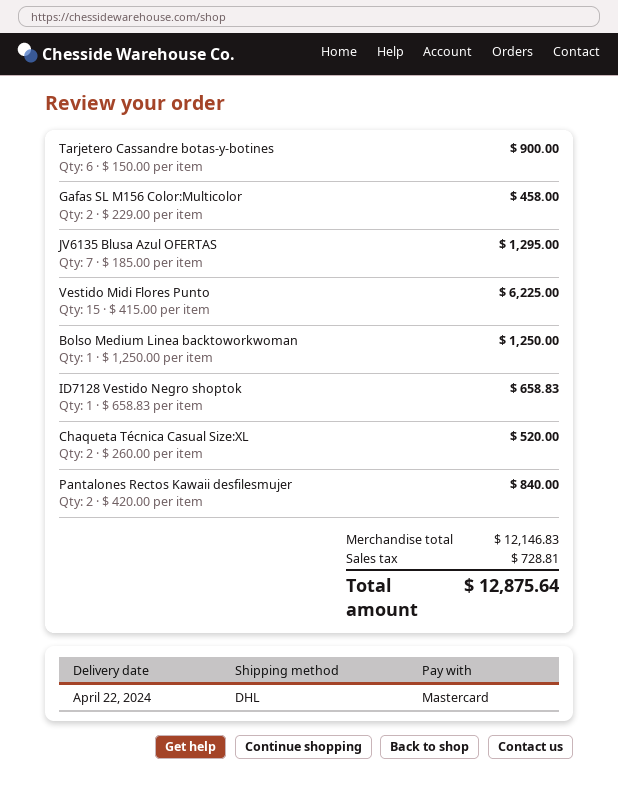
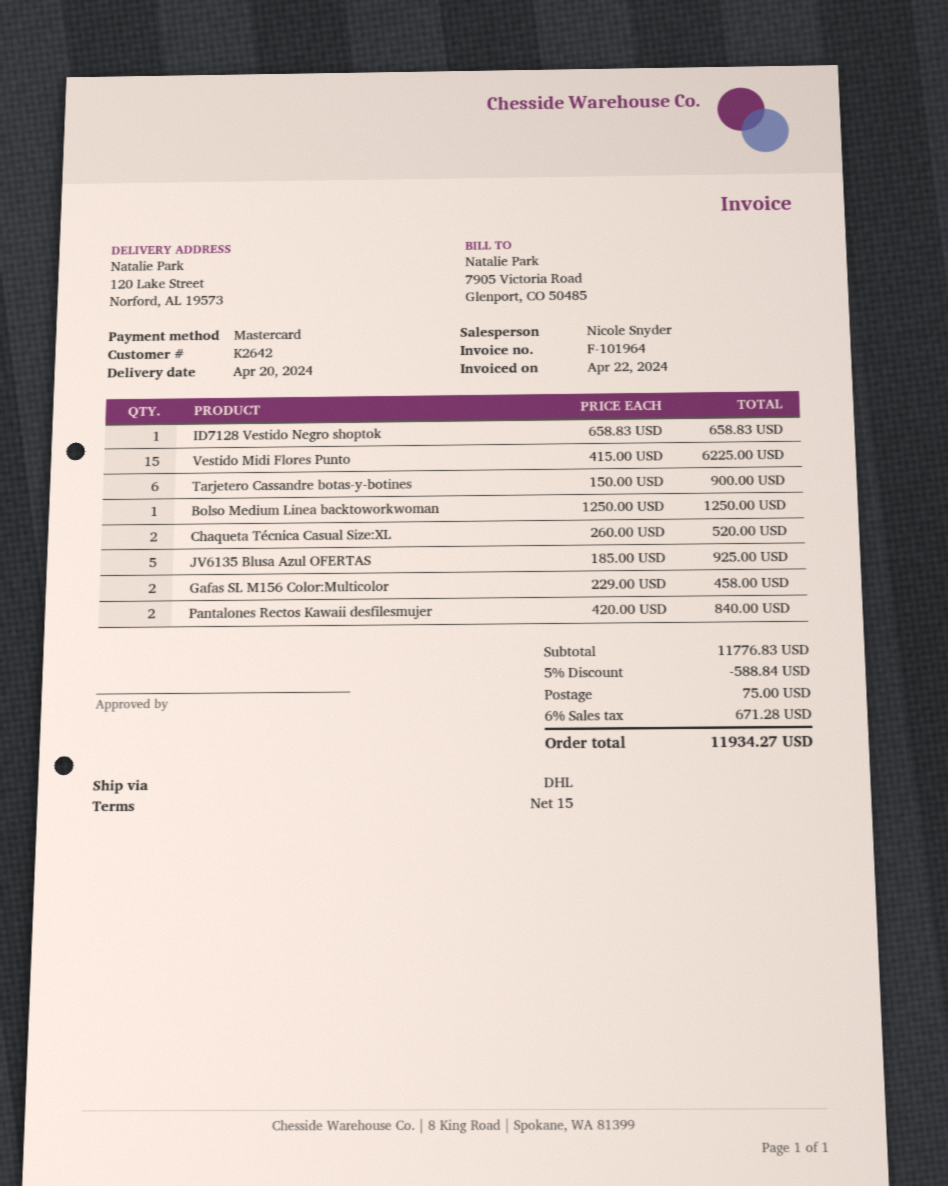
delivery date: 2024-04-22 -> 2024-04-20
JV6135 Blusa Azul OFERTAS: 7 x 185.00 = 1295.00 -> 5 x 185.00 = 925.00
subtotal: 12146.83 -> 11776.83
discount: none -> 5% = 588.84
shipping: none -> 75.00
tax: 728.81 -> 671.28
total: 12875.64 -> 11934.27

